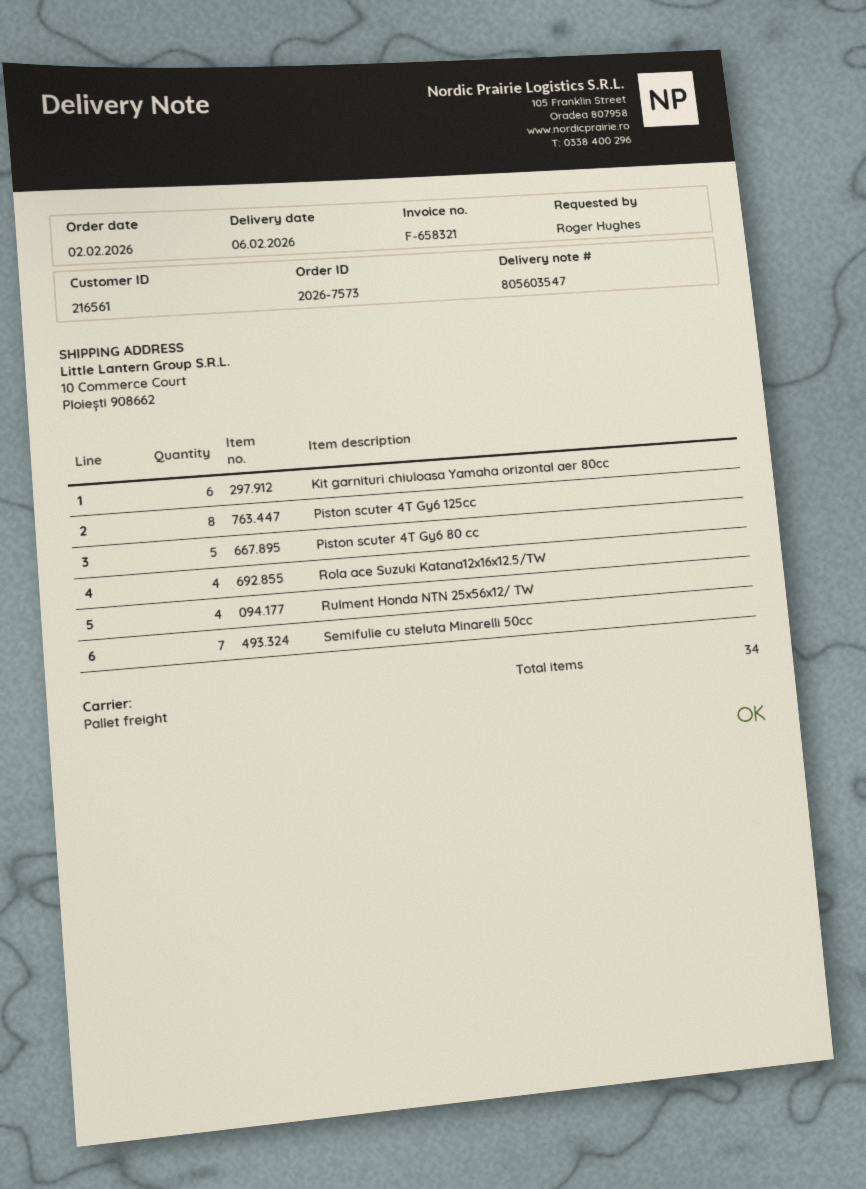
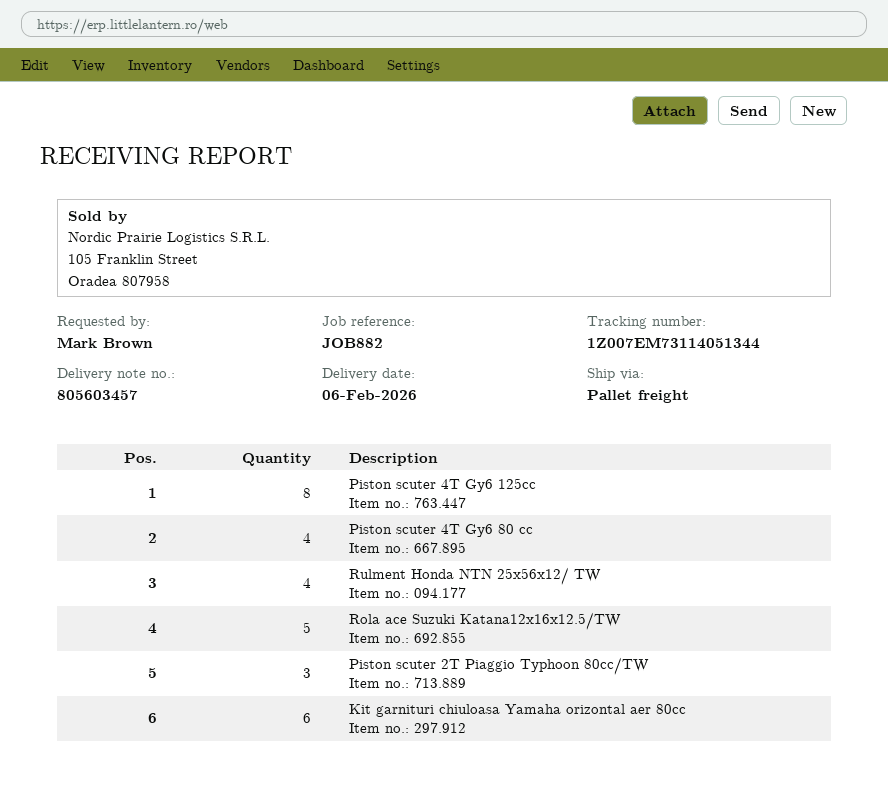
delivery note number: 805603547 -> 805603457
ordered by: Roger Hughes -> Mark Brown
Piston scuter 4T Gy6 80 cc: 5 -> 4
Rola ace Suzuki Katana12x16x12.5/TW: 4 -> 5
Semifulie cu steluta Minarelli 50cc: 7 -> none
Piston scuter 2T Piaggio Typhoon 80cc/TW: none -> 3

